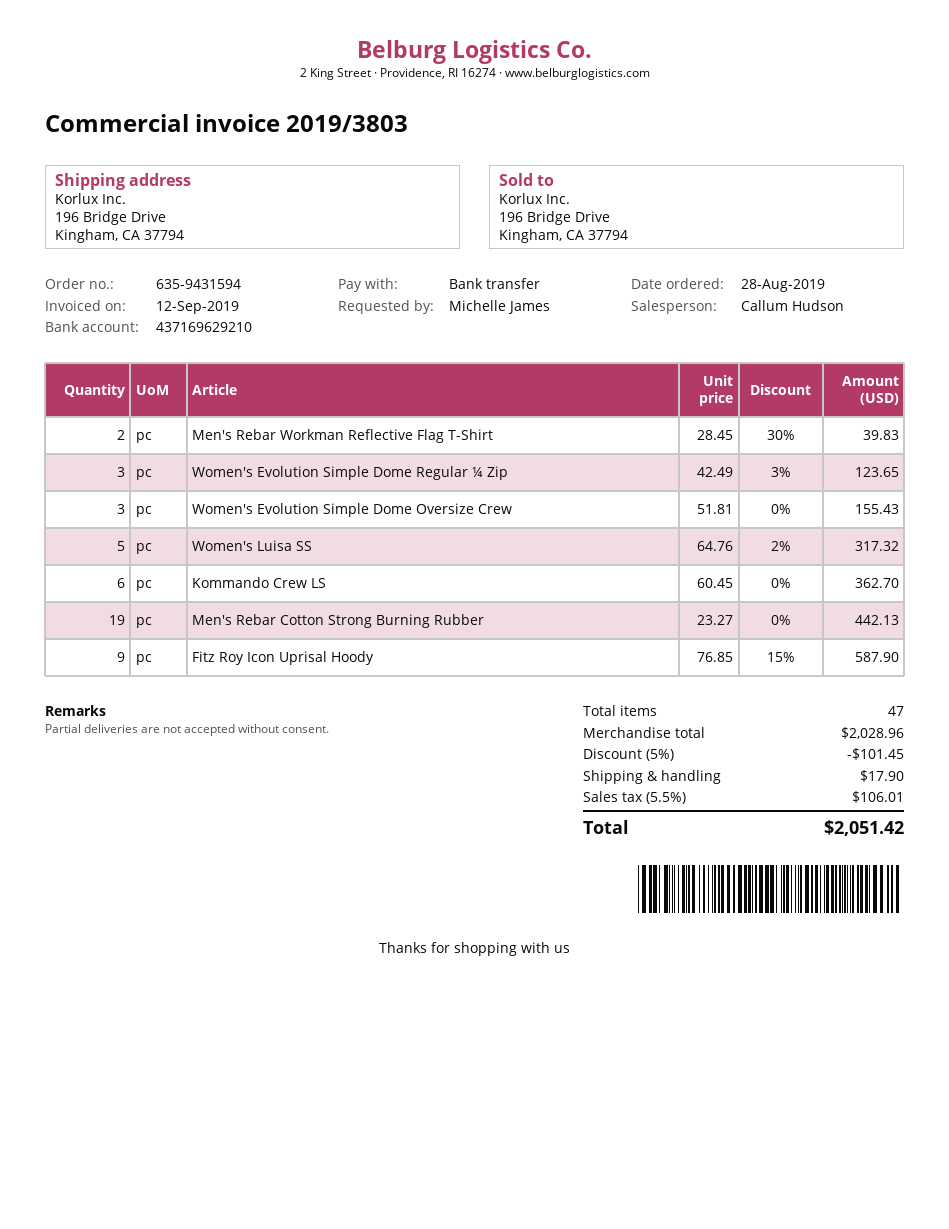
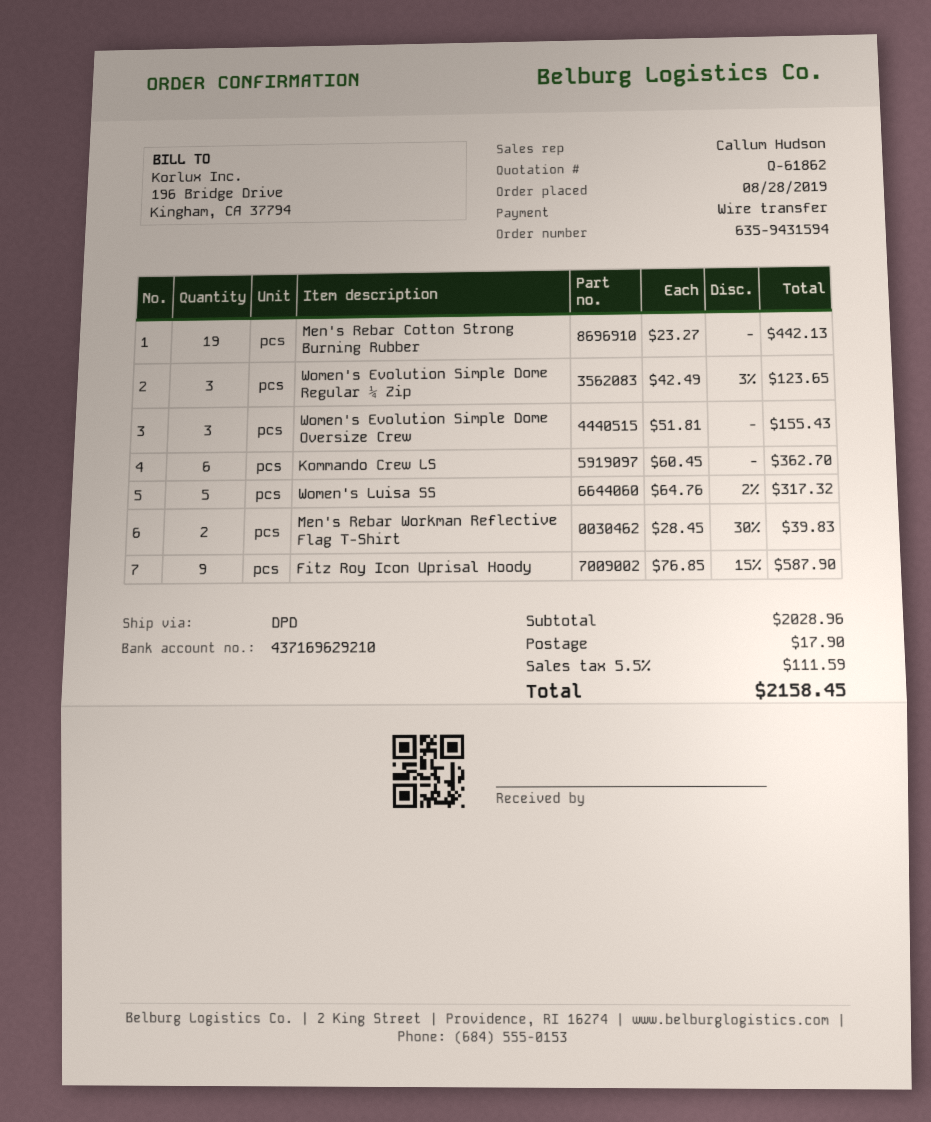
discount: 5% = 101.45 -> none
tax: 5.5% = 106.01 -> 5.5% = 111.59
total: 2051.42 -> 2158.45

